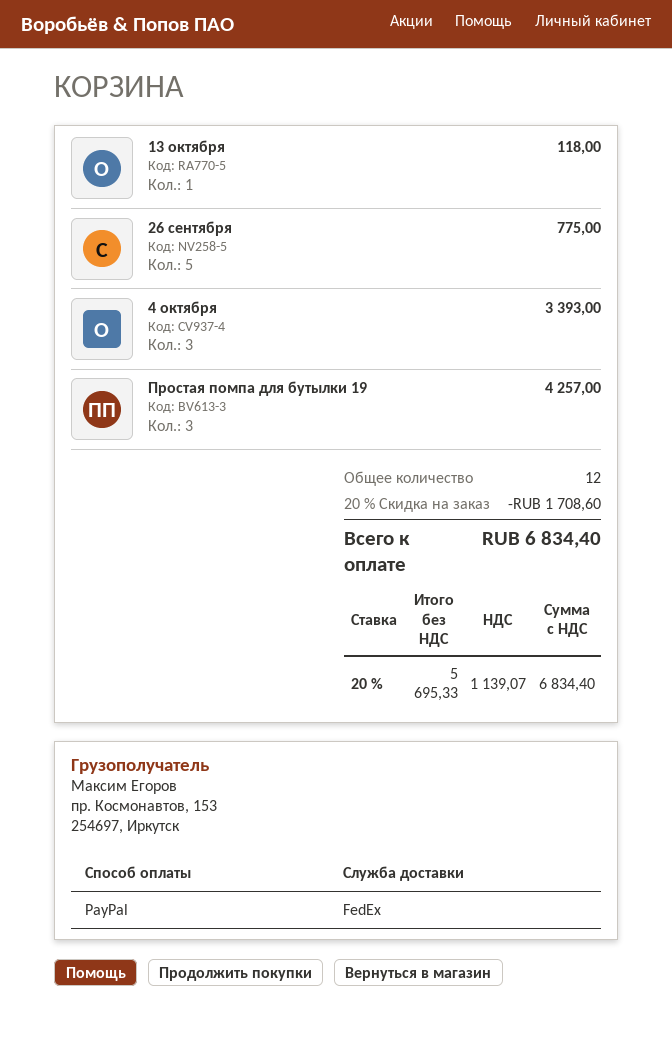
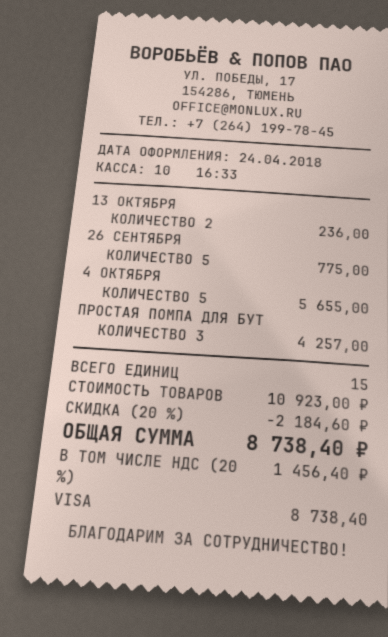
payment method: PayPal -> Visa
13 октября: 1 for 118.00 -> 2 for 236.00
4 октября: 3 for 3393.00 -> 5 for 5655.00
total quantity: 12 -> 15
discount: 20% = 1708.60 -> 20% = 2184.60
tax: 20% = 1139.07 -> 20% = 1456.40
total: 6834.40 -> 8738.40

